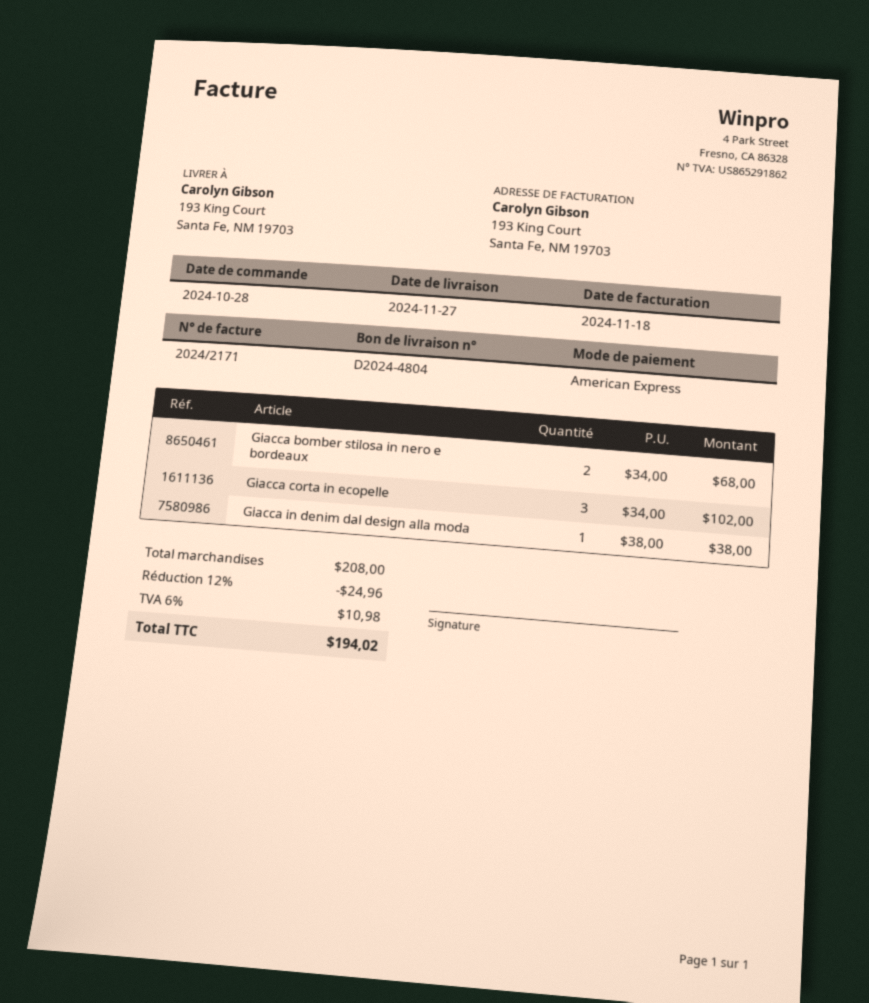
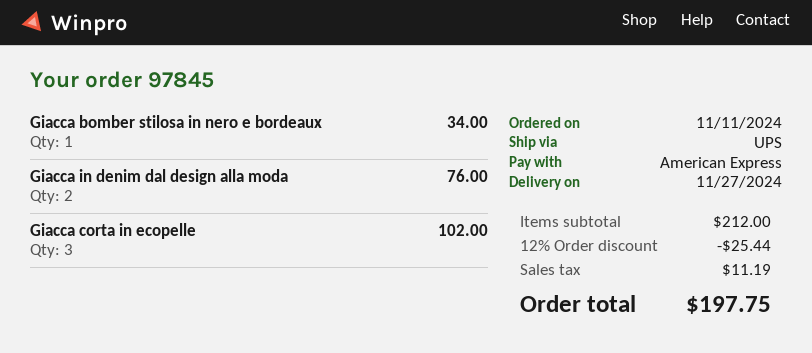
order date: 2024-10-28 -> 2024-11-11
Giacca bomber stilosa in nero e bordeaux: 2 for 68.00 -> 1 for 34.00
Giacca in denim dal design alla moda: 1 for 38.00 -> 2 for 76.00
subtotal: 208.00 -> 212.00
discount: 12% = 24.96 -> 12% = 25.44
tax: 10.98 -> 11.19
total: 194.02 -> 197.75

